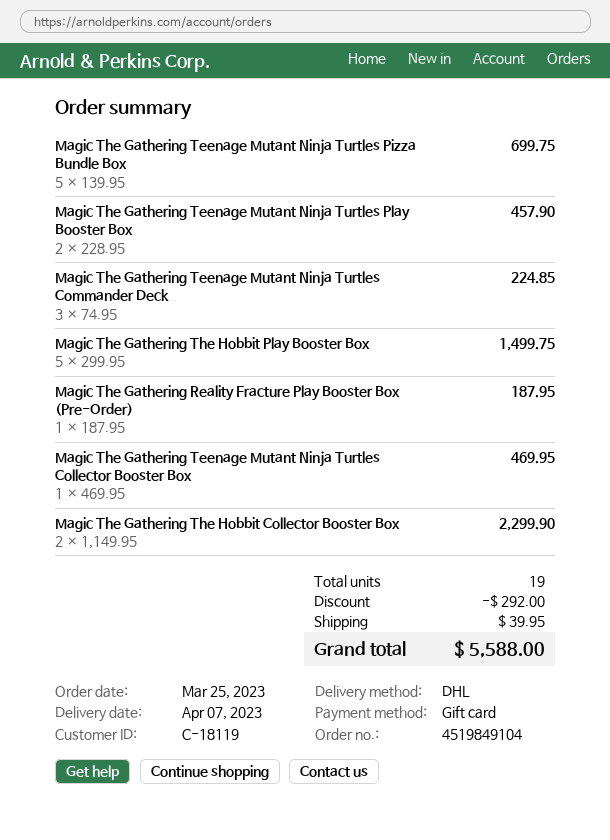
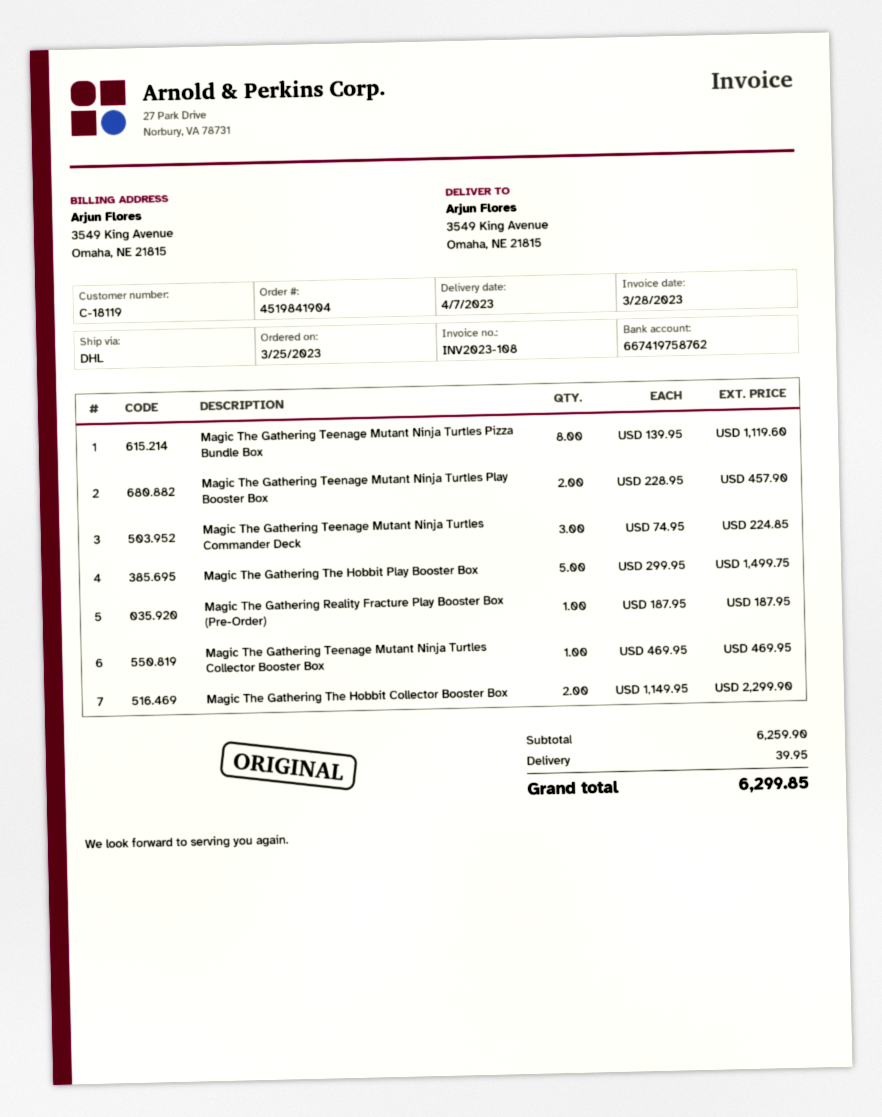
order number: 4519849104 -> 4519841904
Magic The Gathering Teenage Mutant Ninja Turtles Pizza Bundle Box: 5 x 139.95 = 699.75 -> 8 x 139.95 = 1119.60
discount: 292.00 -> none
total: 5588.00 -> 6299.85

